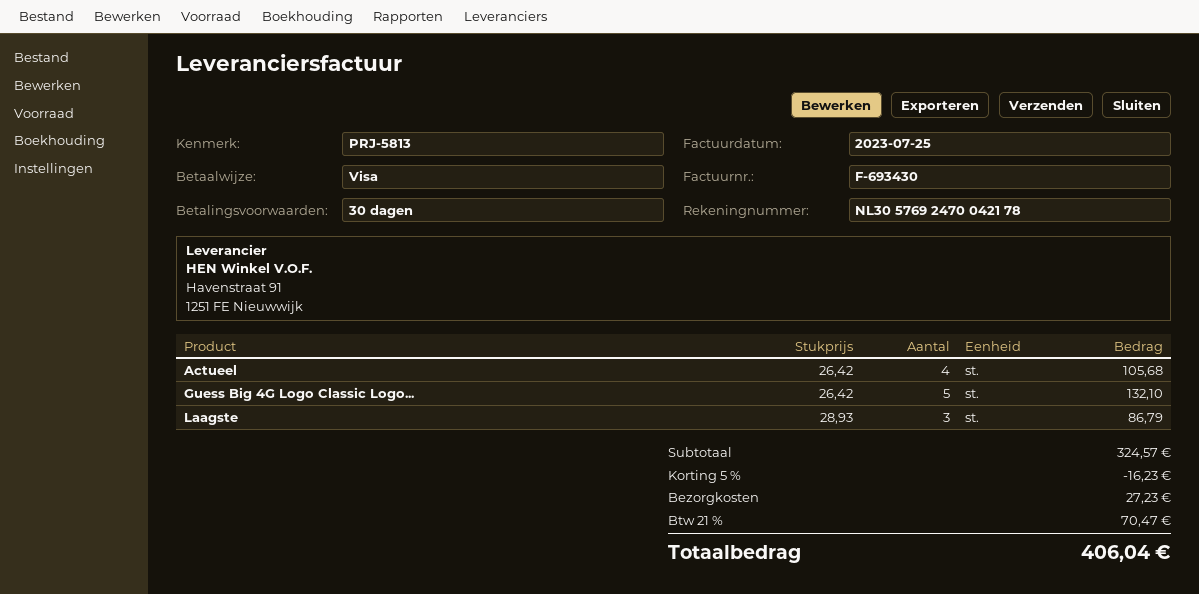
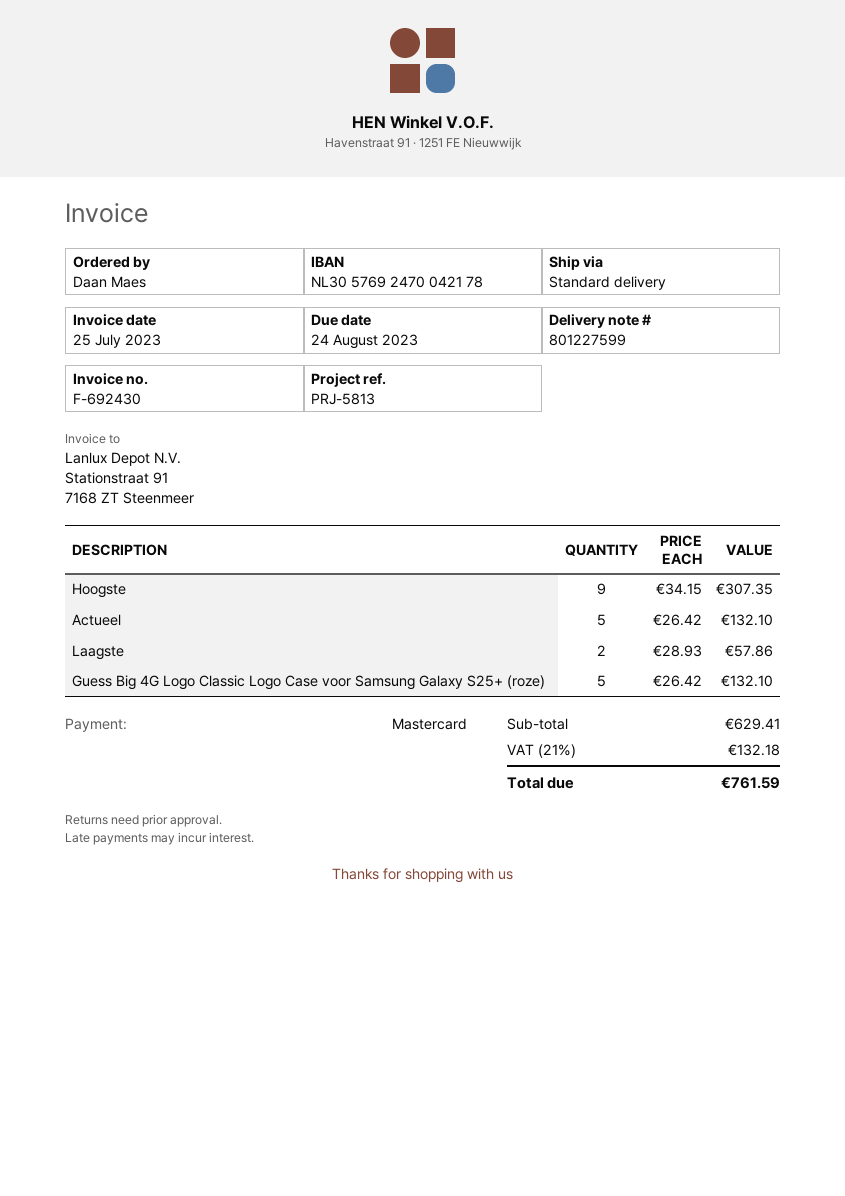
invoice number: F-693430 -> F-692430
payment method: Visa -> Mastercard
Actueel: 4 x 26.42 = 105.68 -> 5 x 26.42 = 132.10
Laagste: 3 x 28.93 = 86.79 -> 2 x 28.93 = 57.86
Hoogste: none -> 9 x 34.15 = 307.35
subtotal: 324.57 -> 629.41
discount: 5% = 16.23 -> none
shipping: 27.23 -> none
tax: 21% = 70.47 -> 21% = 132.18
total: 406.04 -> 761.59

